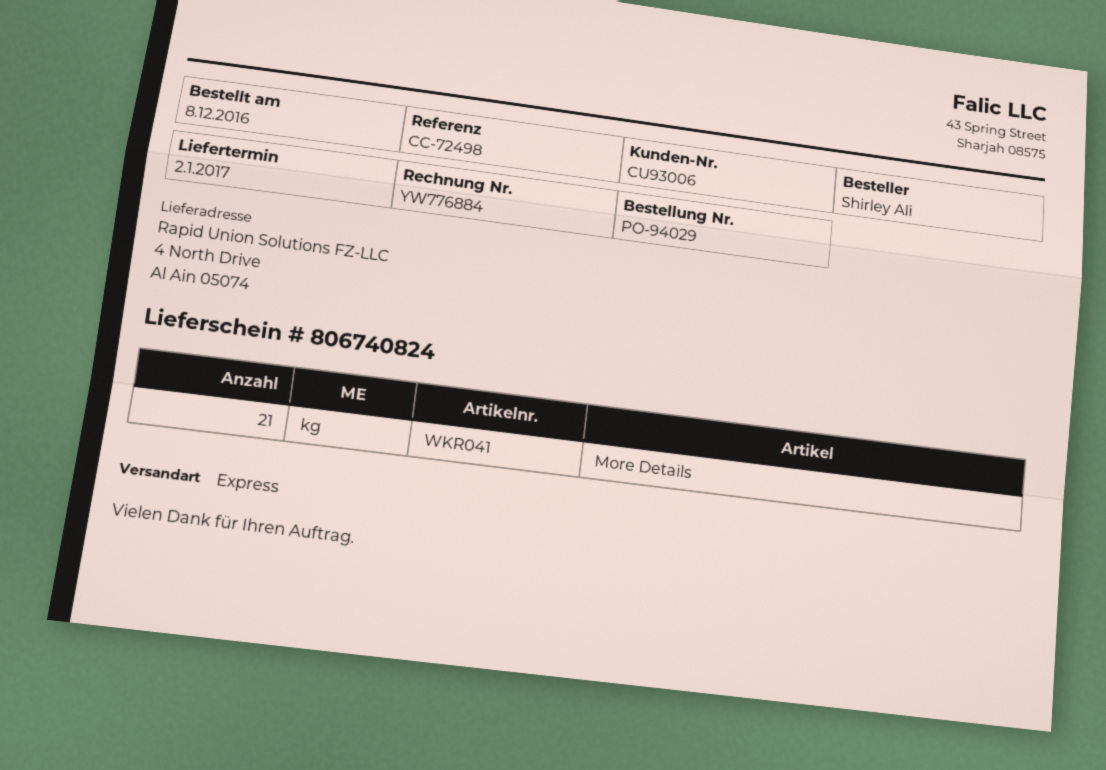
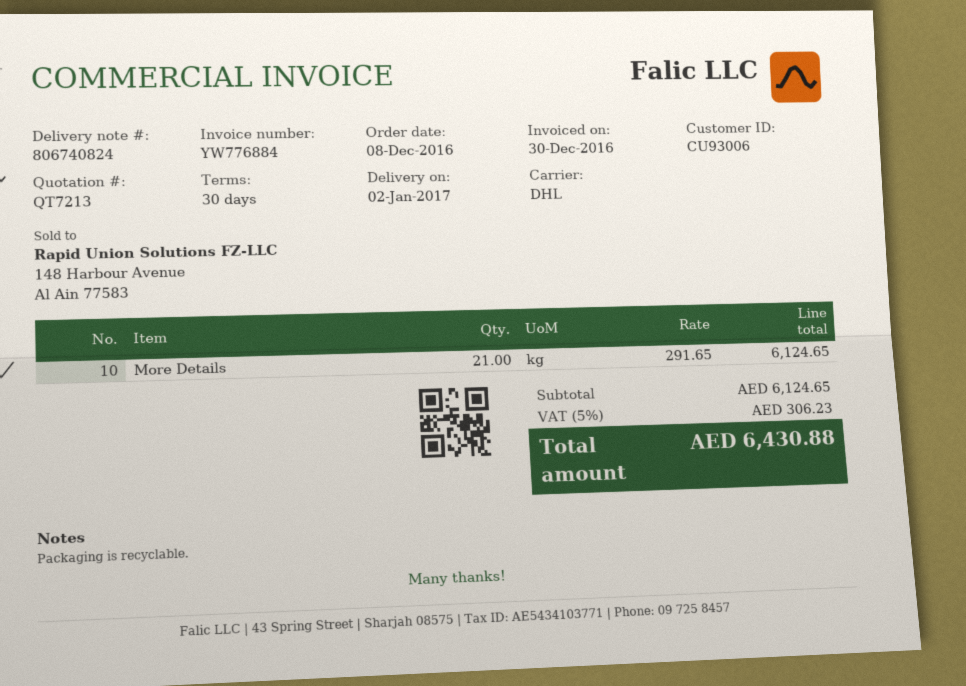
shipping method: express -> DHL

